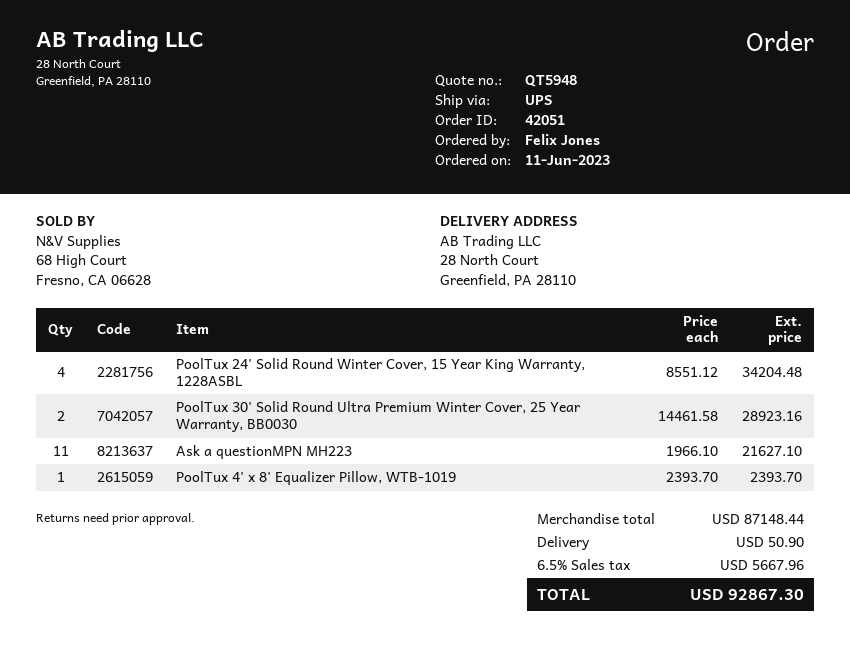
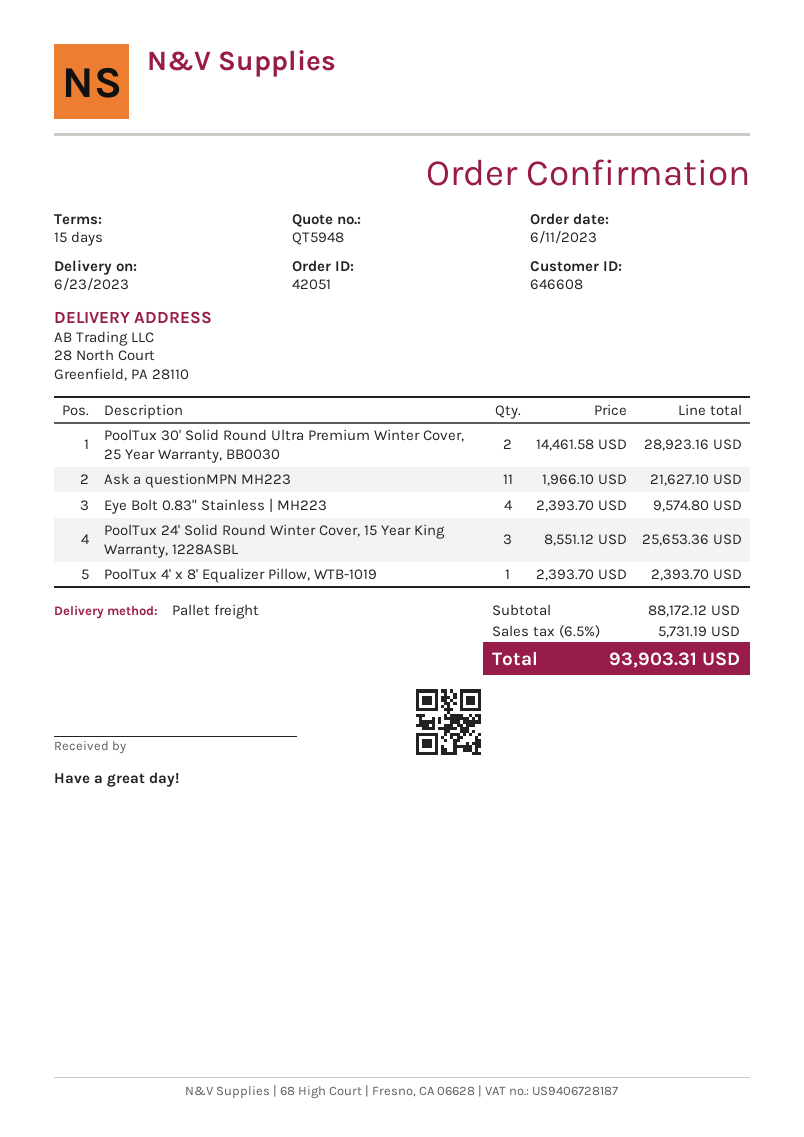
shipping method: UPS -> pallet freight
PoolTux 24' Solid Round Winter Cover, 15 Year King Warranty, 1228ASBL: 4 x 8551.12 = 34204.48 -> 3 x 8551.12 = 25653.36
Eye Bolt 0.83" Stainless | MH223: none -> 4 x 2393.70 = 9574.80
subtotal: 87148.44 -> 88172.12
shipping: 50.90 -> none
tax: 6.5% = 5667.96 -> 6.5% = 5731.19
total: 92867.30 -> 93903.31

